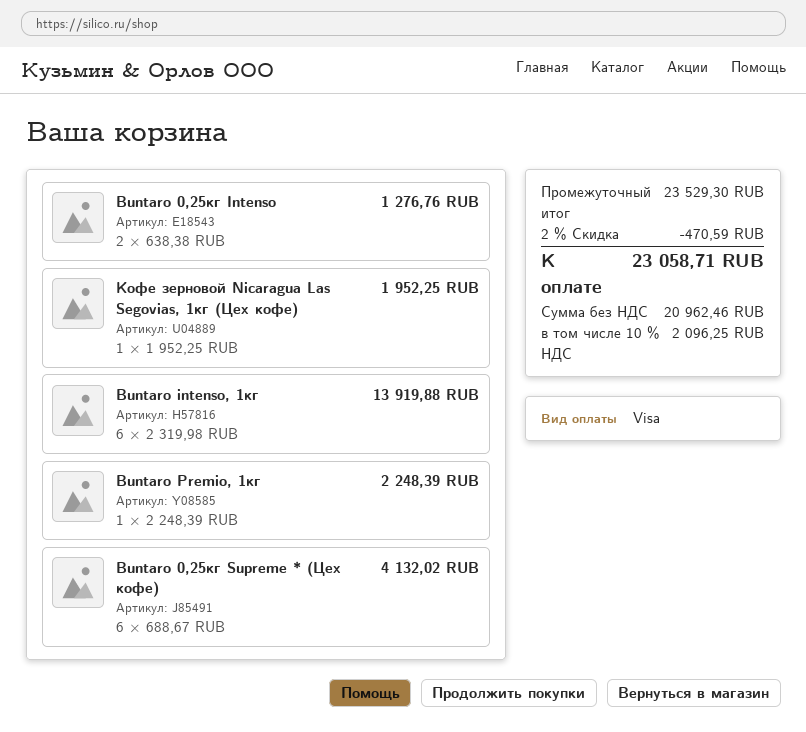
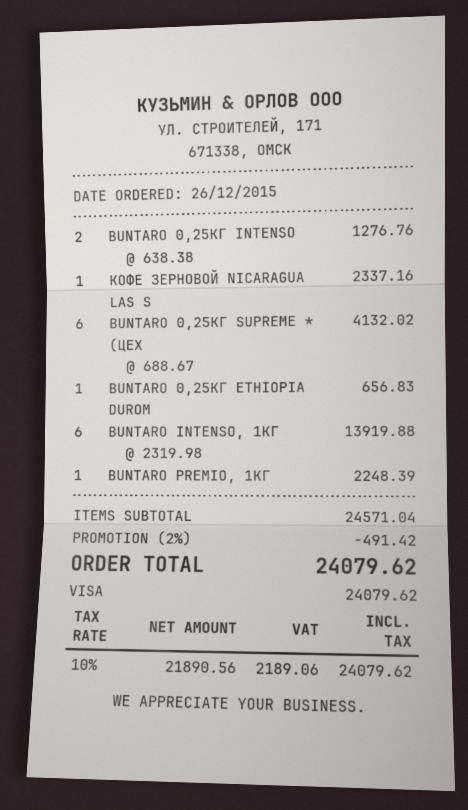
Кофе зерновой Nicaragua Las Segovias, 1кг (Цех кофе): 1 x 1952.25 = 1952.25 -> 1 x 2337.16 = 2337.16
BUNTARO 0,25КГ ETHIOPIA DUROM: none -> 1 x 656.83 = 656.83
subtotal: 23529.30 -> 24571.04
discount: 2% = 470.59 -> 2% = 491.42
net: 20962.46 -> 21890.56
tax: 10% = 2096.25 -> 10% = 2189.06
total: 23058.71 -> 24079.62

